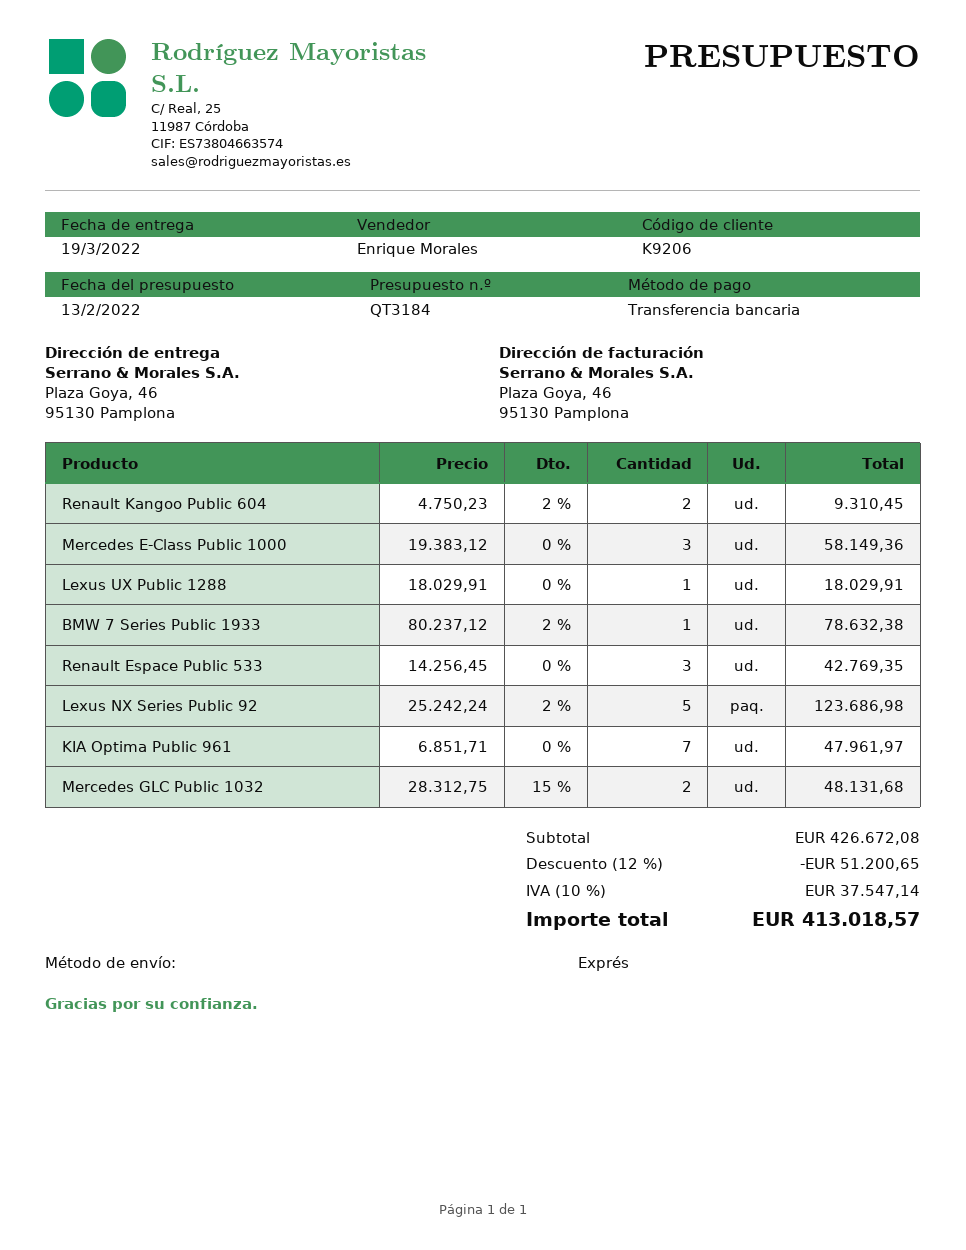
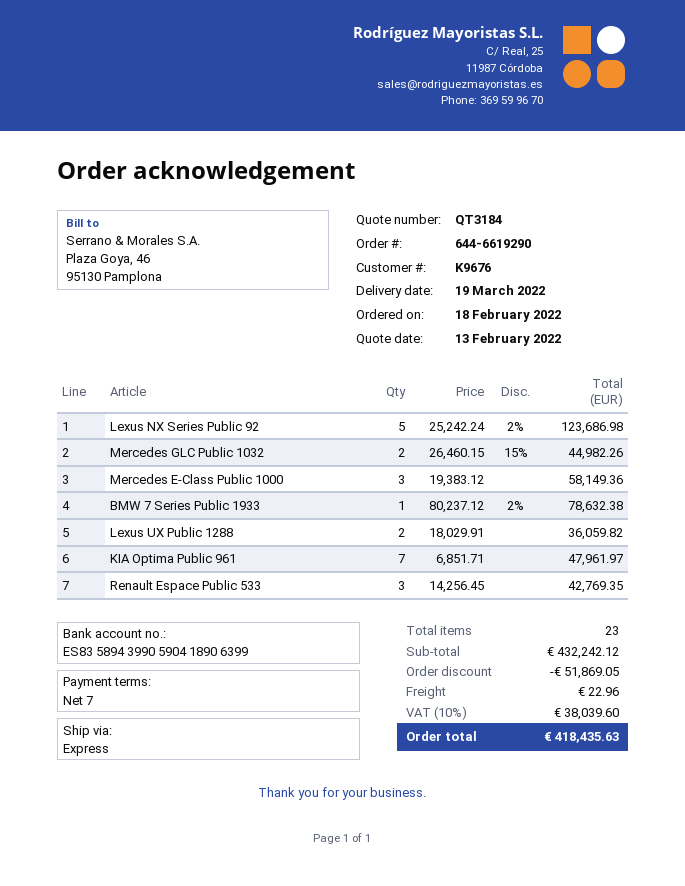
customer number: K9206 -> K9676
Renault Kangoo Public 604: 2 x 4750.23 - 2% = 9310.45 -> none
Lexus UX Public 1288: 1 x 18029.91 = 18029.91 -> 2 x 18029.91 = 36059.82
Mercedes GLC Public 1032: 2 x 28312.75 - 15% = 48131.68 -> 2 x 26460.15 - 15% = 44982.26
subtotal: 426672.08 -> 432242.12
discount: 51200.65 -> 51869.05
shipping: none -> 22.96
tax: 10% = 37547.14 -> 10% = 38039.60
total: 413018.57 -> 418435.63

